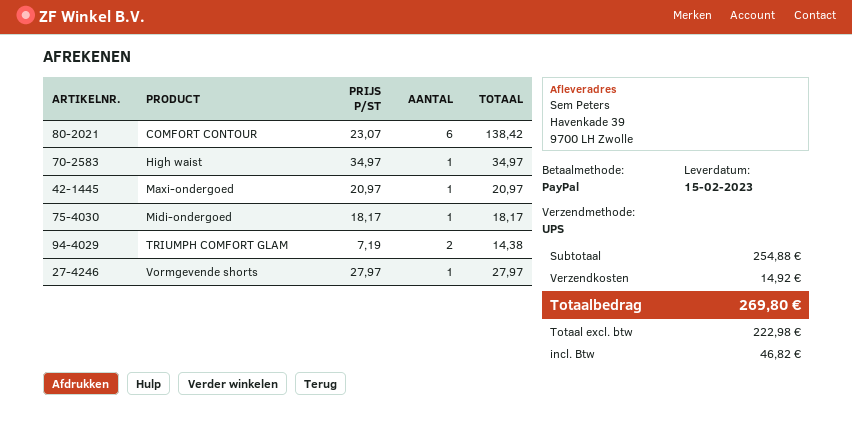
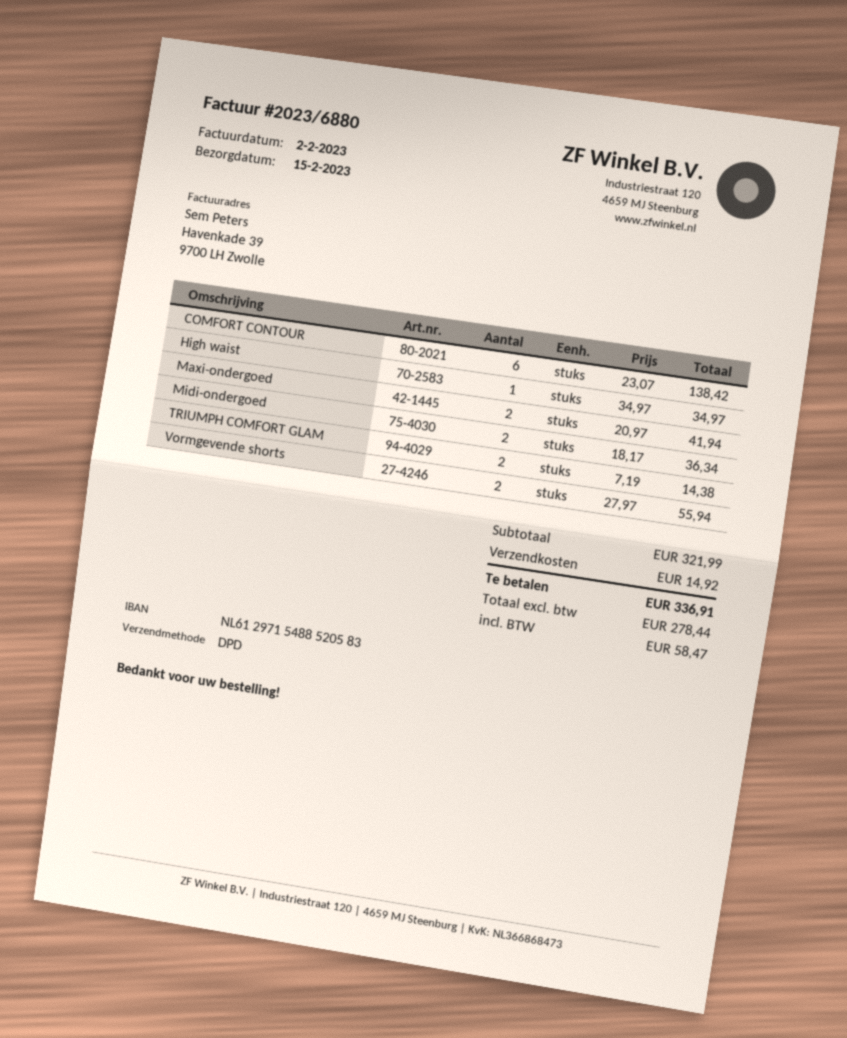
shipping method: UPS -> DPD
Maxi-ondergoed: 1 x 20.97 = 20.97 -> 2 x 20.97 = 41.94
Midi-ondergoed: 1 x 18.17 = 18.17 -> 2 x 18.17 = 36.34
Vormgevende shorts: 1 x 27.97 = 27.97 -> 2 x 27.97 = 55.94
subtotal: 254.88 -> 321.99
net: 222.98 -> 278.44
tax: 46.82 -> 58.47
total: 269.80 -> 336.91

